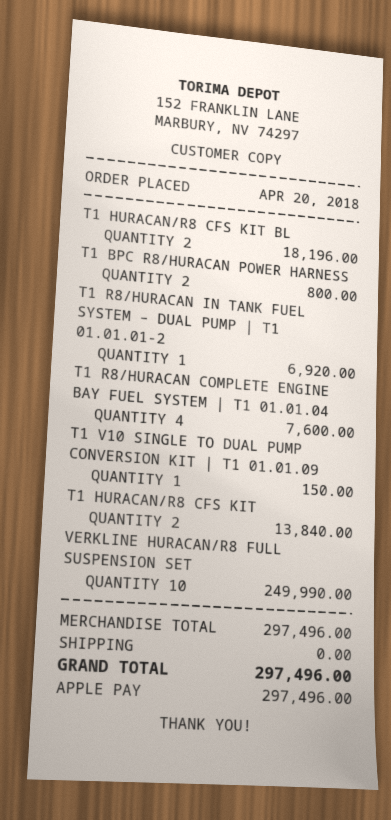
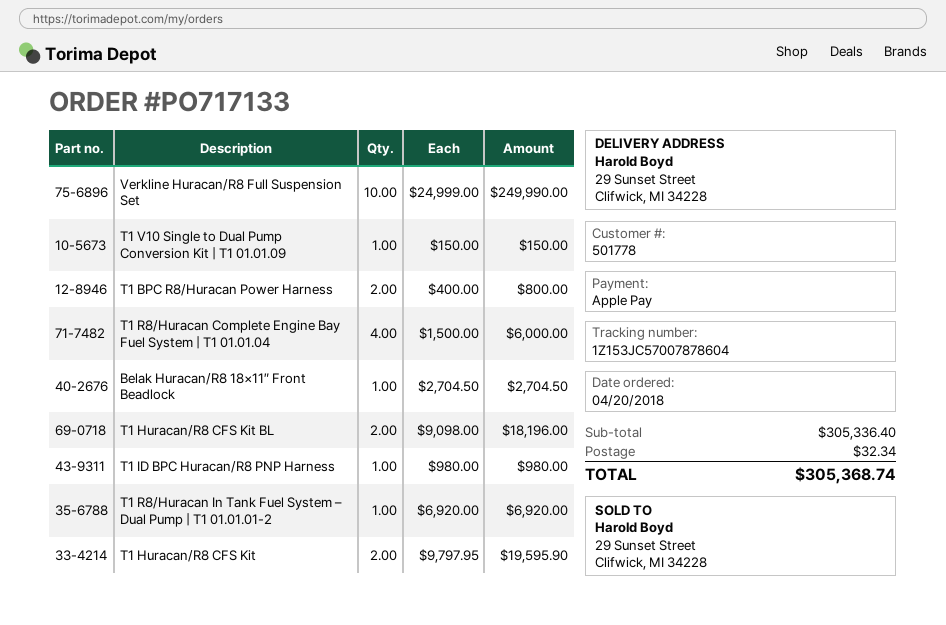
T1 R8/HURACAN COMPLETE ENGINE BAY FUEL SYSTEM | T1 01.01.04: 4 for 7600.00 -> 4 for 6000.00
T1 HURACAN/R8 CFS KIT: 2 for 13840.00 -> 2 for 19595.90
Belak Huracan/R8 18×11″ Front Beadlock: none -> 1 for 2704.50
T1 ID BPC Huracan/R8 PNP Harness: none -> 1 for 980.00
subtotal: 297496.00 -> 305336.40
shipping: 0.00 -> 32.34
total: 297496.00 -> 305368.74

